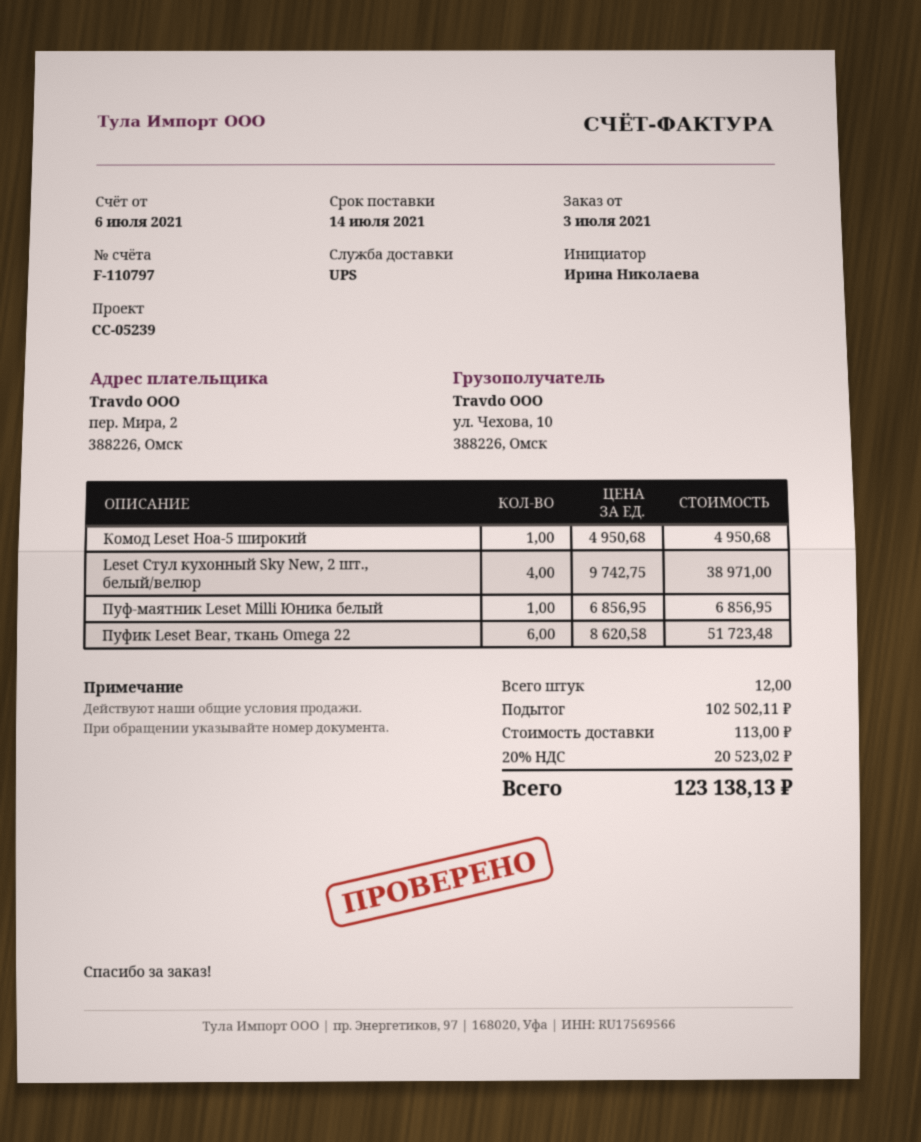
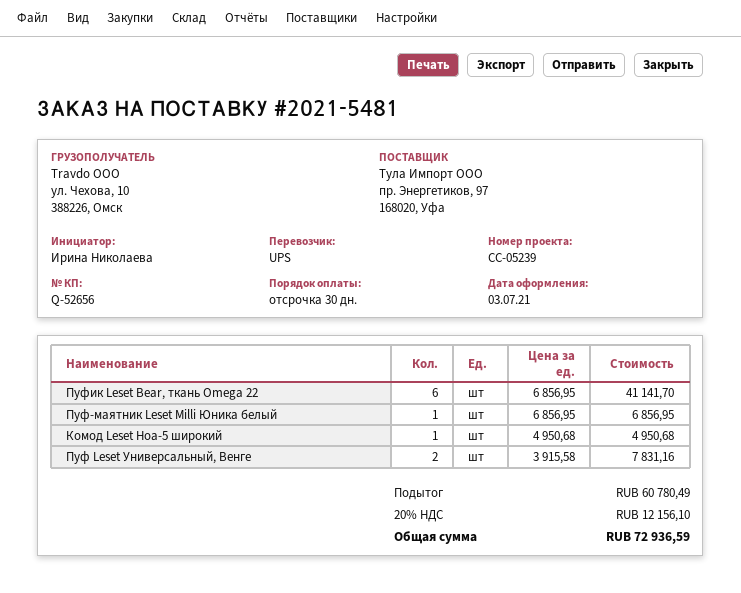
Leset Стул кухонный Sky New, 2 шт., белый/велюр: 4 x 9742.75 = 38971.00 -> none
Пуфик Leset Bear, ткань Omega 22: 6 x 8620.58 = 51723.48 -> 6 x 6856.95 = 41141.70
Пуф Leset Универсальный, Венге: none -> 2 x 3915.58 = 7831.16
subtotal: 102502.11 -> 60780.49
shipping: 113.00 -> none
tax: 20% = 20523.02 -> 20% = 12156.10
total: 123138.13 -> 72936.59

